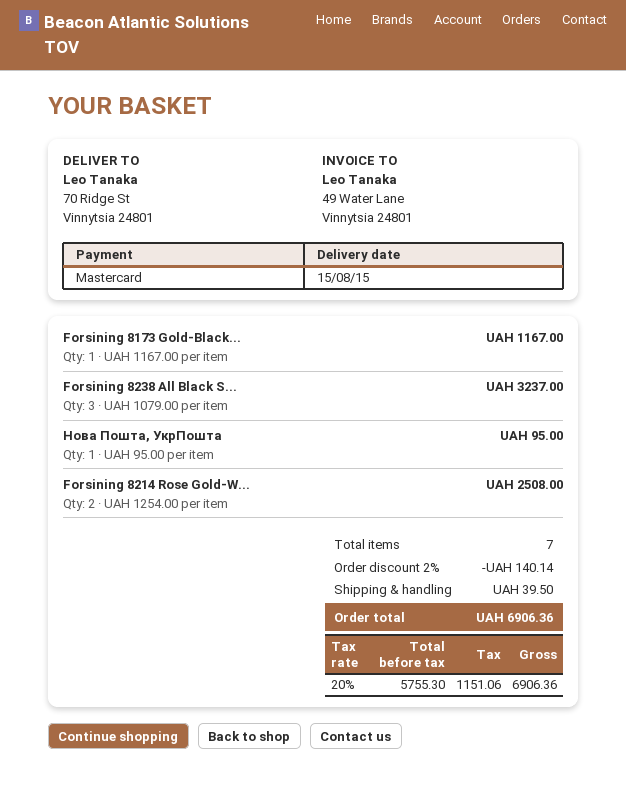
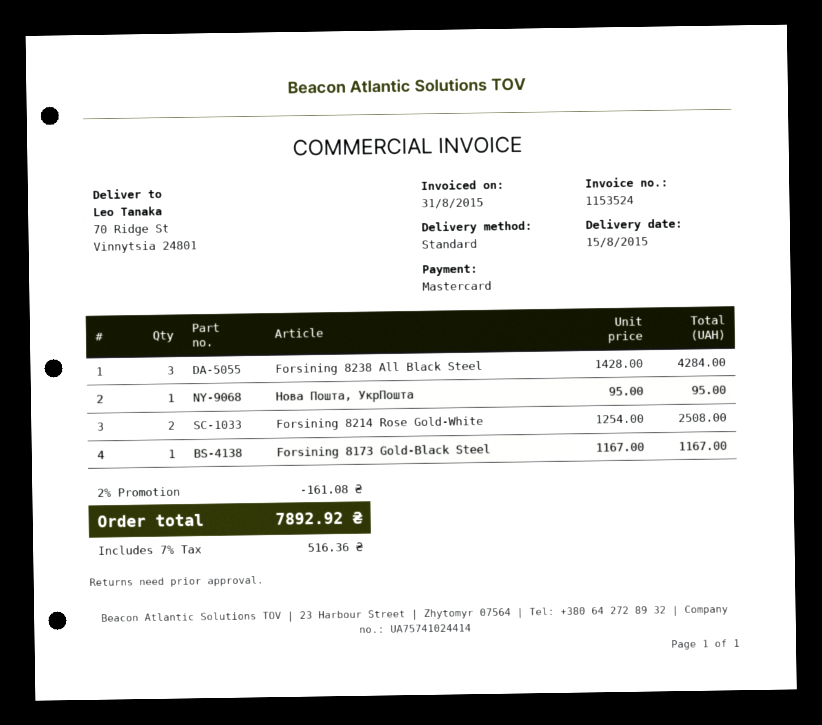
Forsining 8238 All Black S...: 3 x 1079.00 = 3237.00 -> 3 x 1428.00 = 4284.00
discount: 2% = 140.14 -> 2% = 161.08
shipping: 39.50 -> none
tax: 20% = 1151.06 -> 7% = 516.36
total: 6906.36 -> 7892.92

